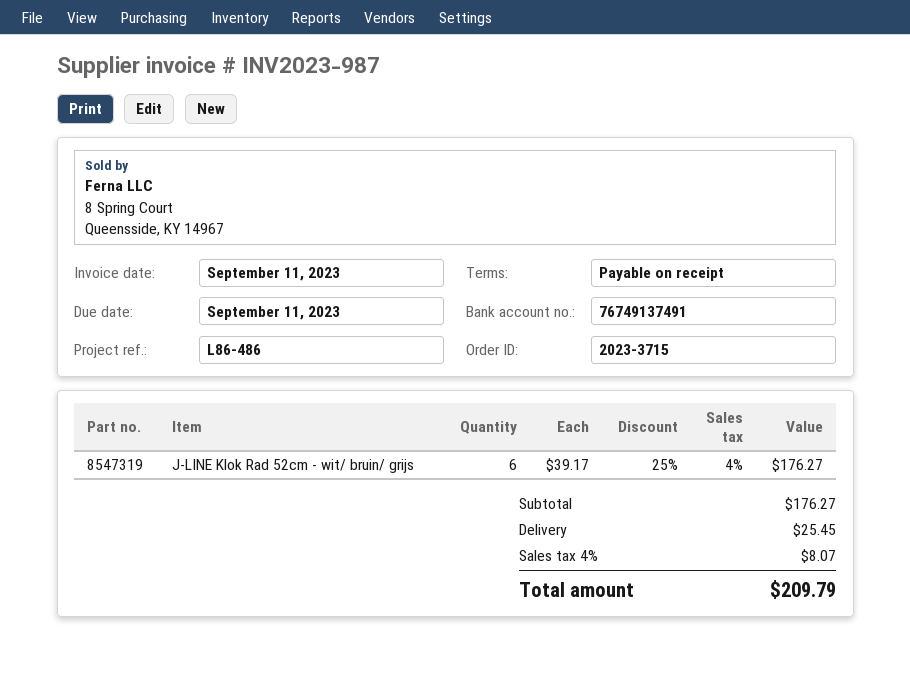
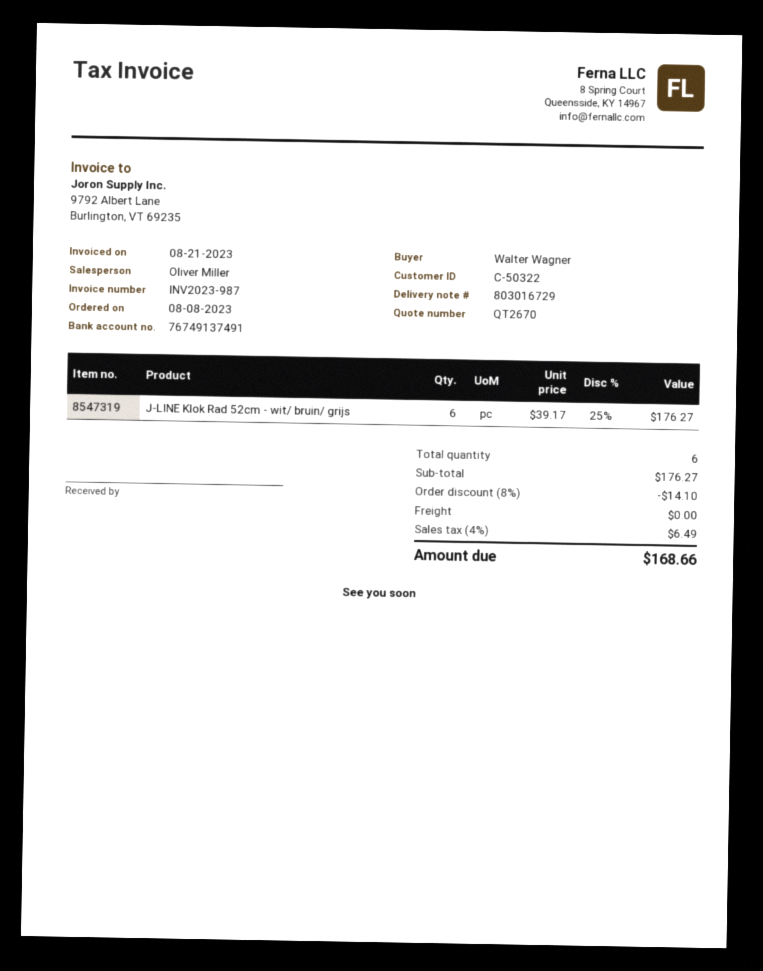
invoice date: 2023-09-11 -> 2023-08-21
discount: none -> 8% = 14.10
shipping: 25.45 -> 0.00
tax: 4% = 8.07 -> 4% = 6.49
total: 209.79 -> 168.66

